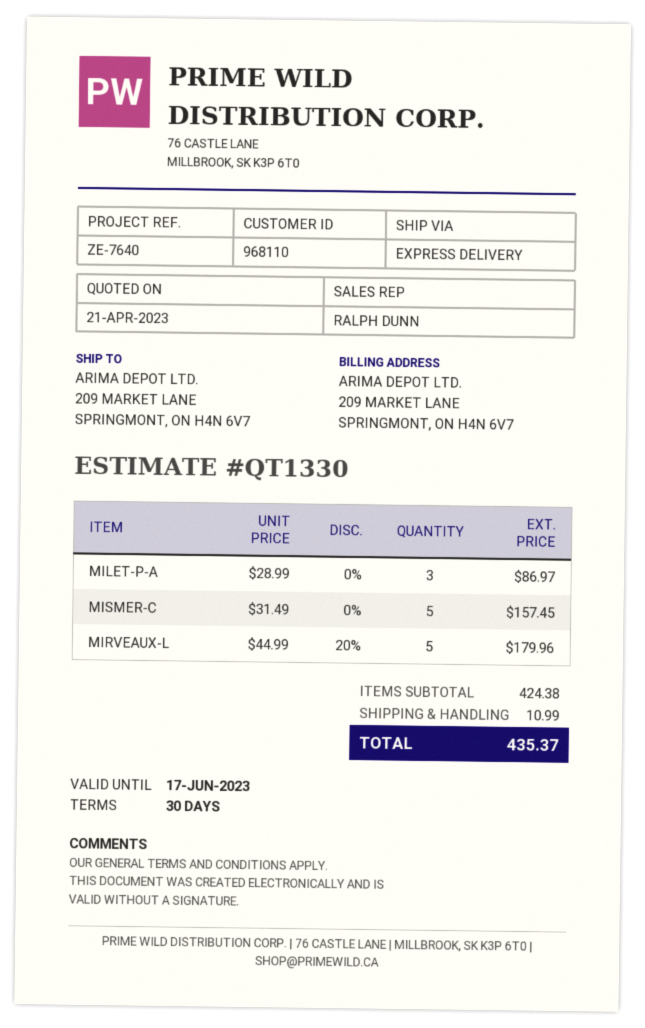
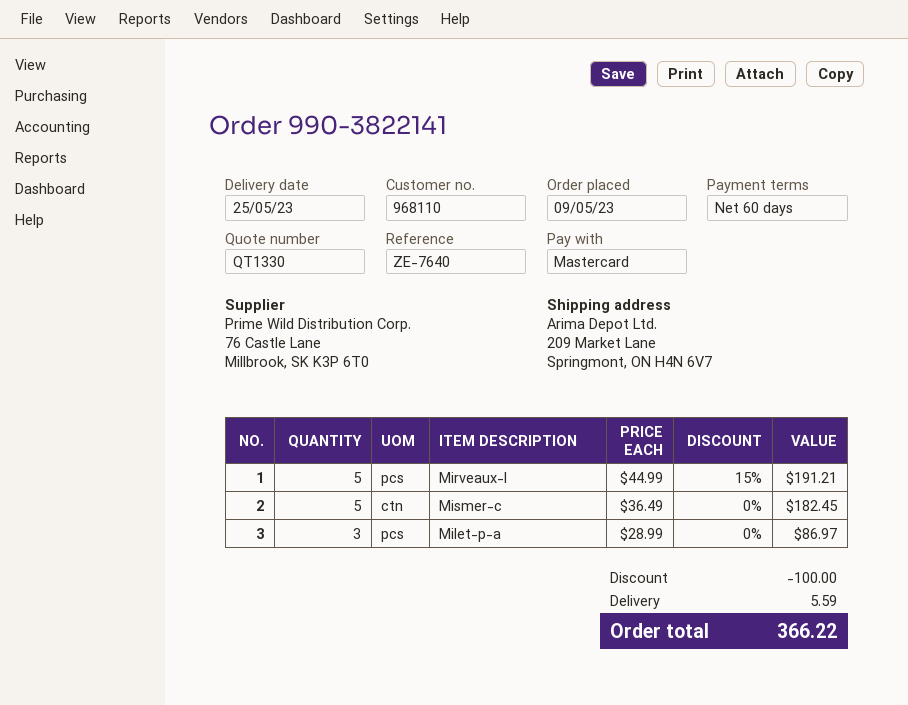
payment terms: 30 days -> 60 days
MISMER-C: 5 x 31.49 = 157.45 -> 5 x 36.49 = 182.45
MIRVEAUX-L: 5 x 44.99 - 20% = 179.96 -> 5 x 44.99 - 15% = 191.21
discount: none -> 100.00
shipping: 10.99 -> 5.59
total: 435.37 -> 366.22

